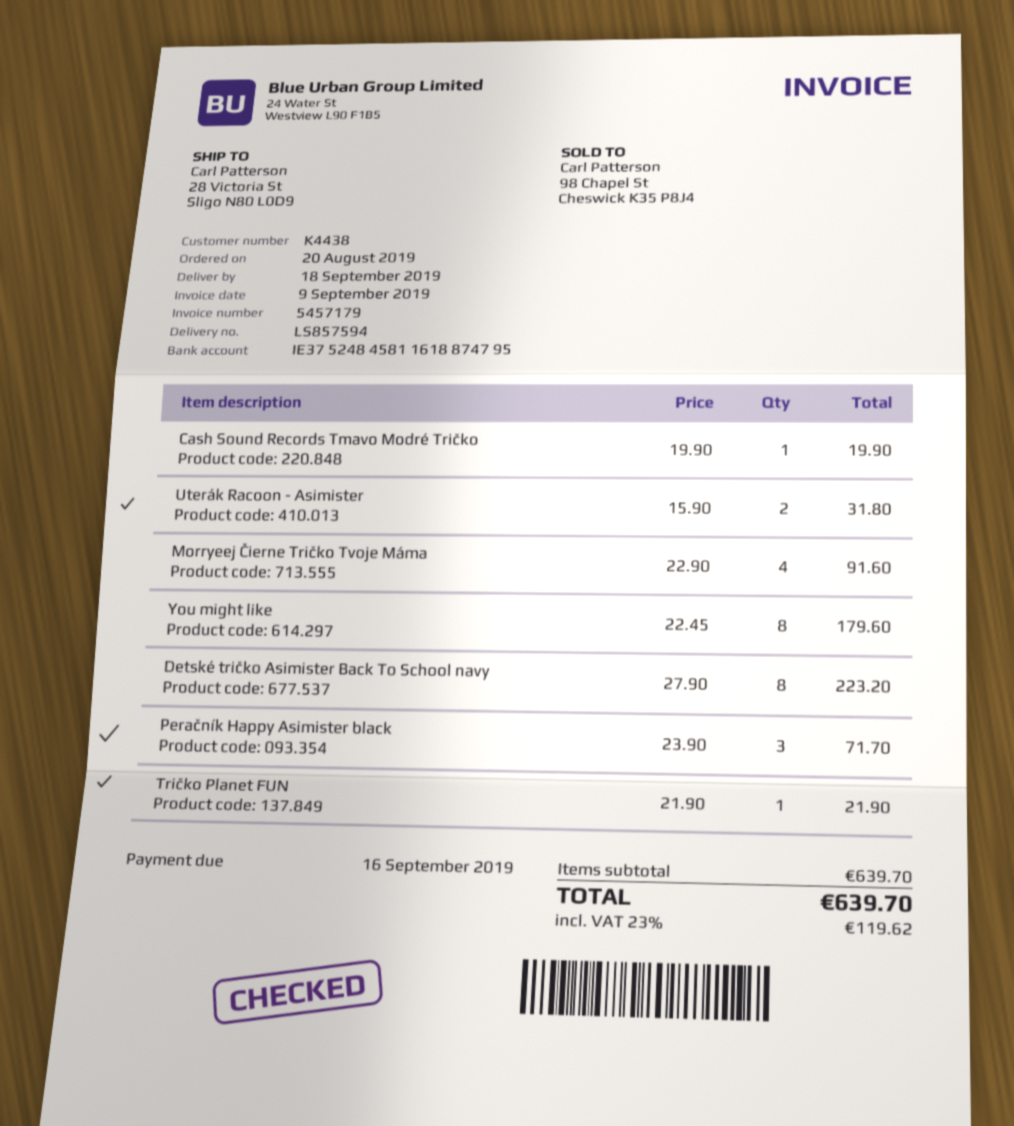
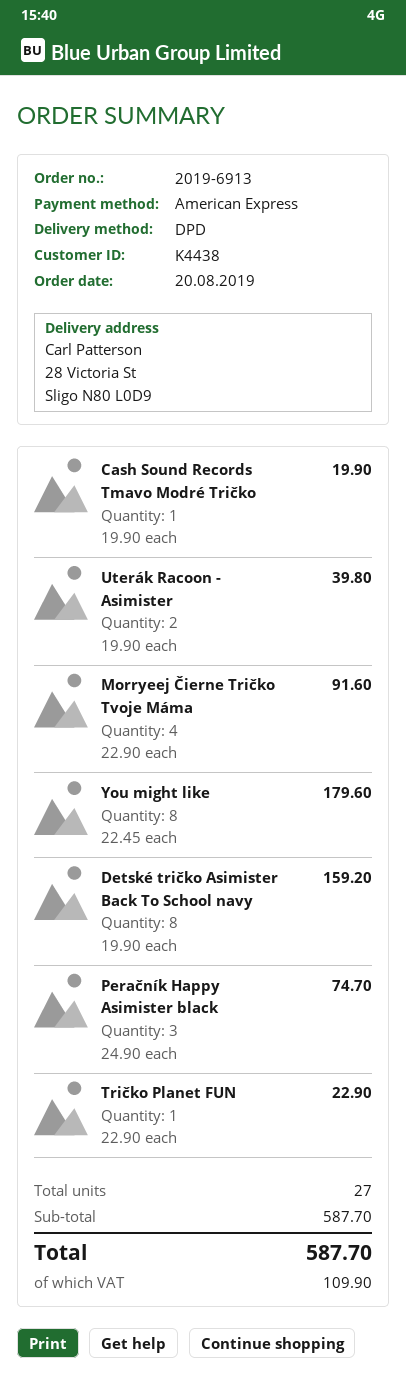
Uterák Racoon - Asimister: 2 x 15.90 = 31.80 -> 2 x 19.90 = 39.80
Detské tričko Asimister Back To School navy: 8 x 27.90 = 223.20 -> 8 x 19.90 = 159.20
Peračník Happy Asimister black: 3 x 23.90 = 71.70 -> 3 x 24.90 = 74.70
Tričko Planet FUN: 1 x 21.90 = 21.90 -> 1 x 22.90 = 22.90
subtotal: 639.70 -> 587.70
tax: 119.62 -> 109.90
total: 639.70 -> 587.70

